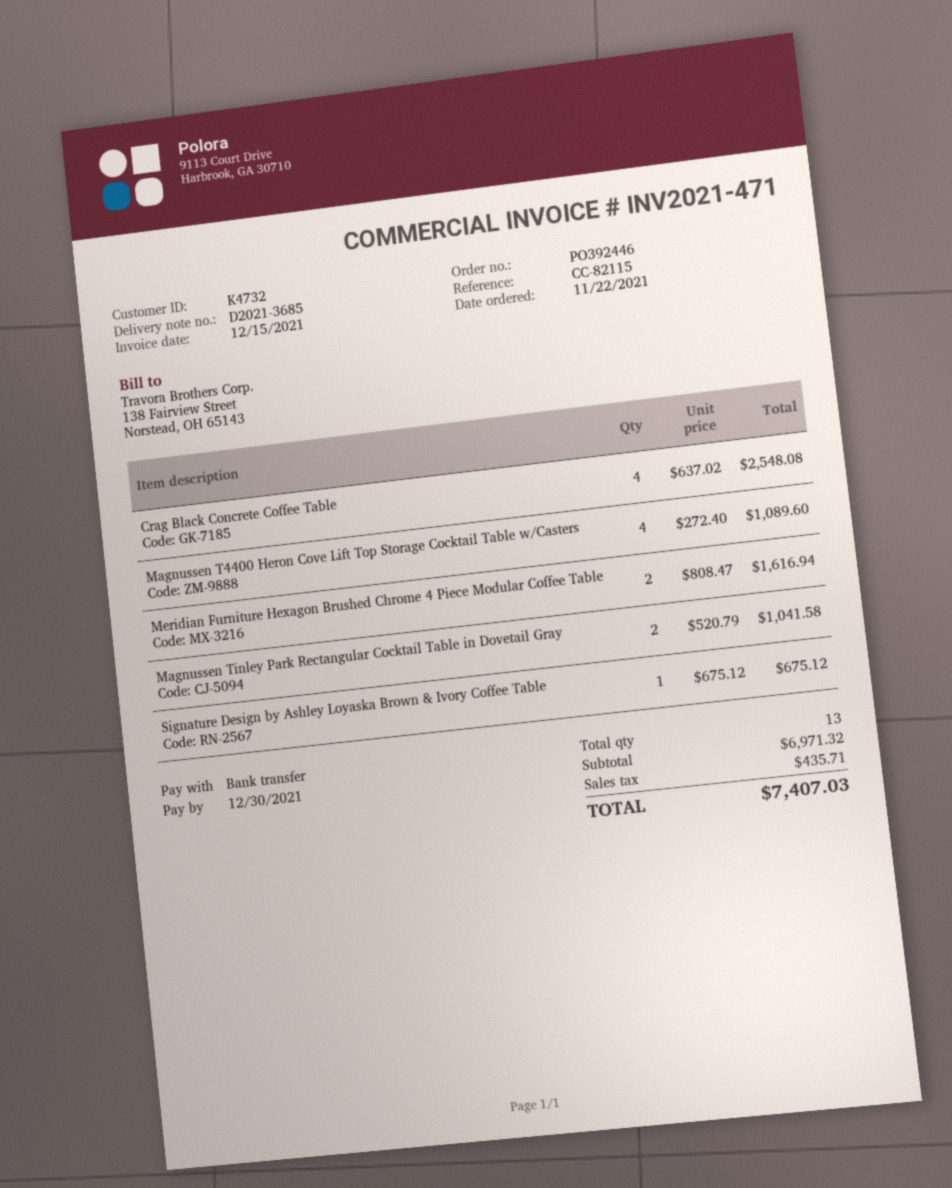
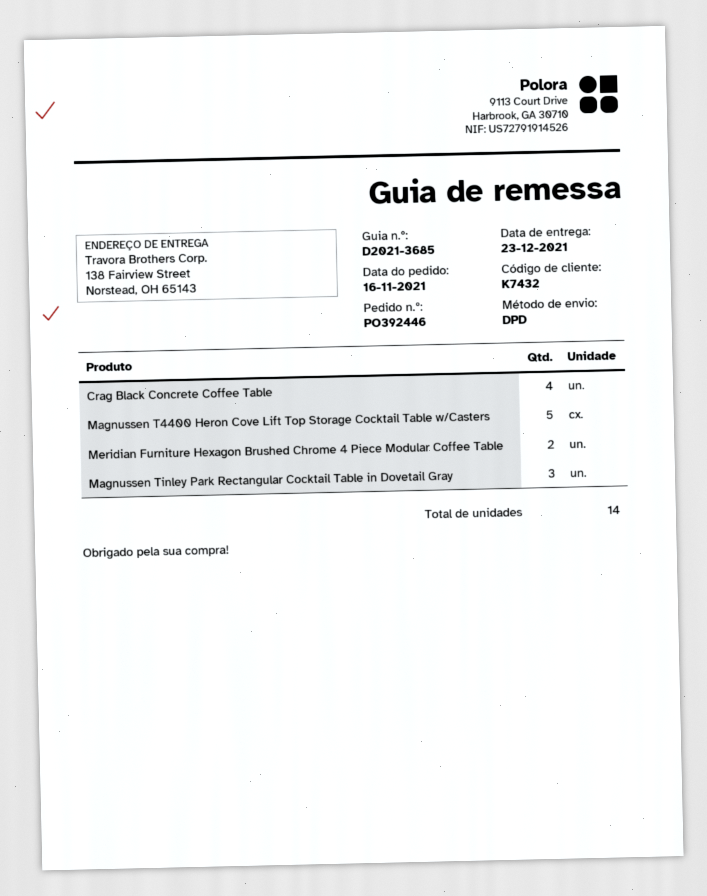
order date: 2021-11-22 -> 2021-11-16
customer number: K4732 -> K7432
Magnussen T4400 Heron Cove Lift Top Storage Cocktail Table w/Casters: 4 -> 5
Magnussen Tinley Park Rectangular Cocktail Table in Dovetail Gray: 2 -> 3
Signature Design by Ashley Loyaska Brown & Ivory Coffee Table: 1 -> none
total quantity: 13 -> 14

